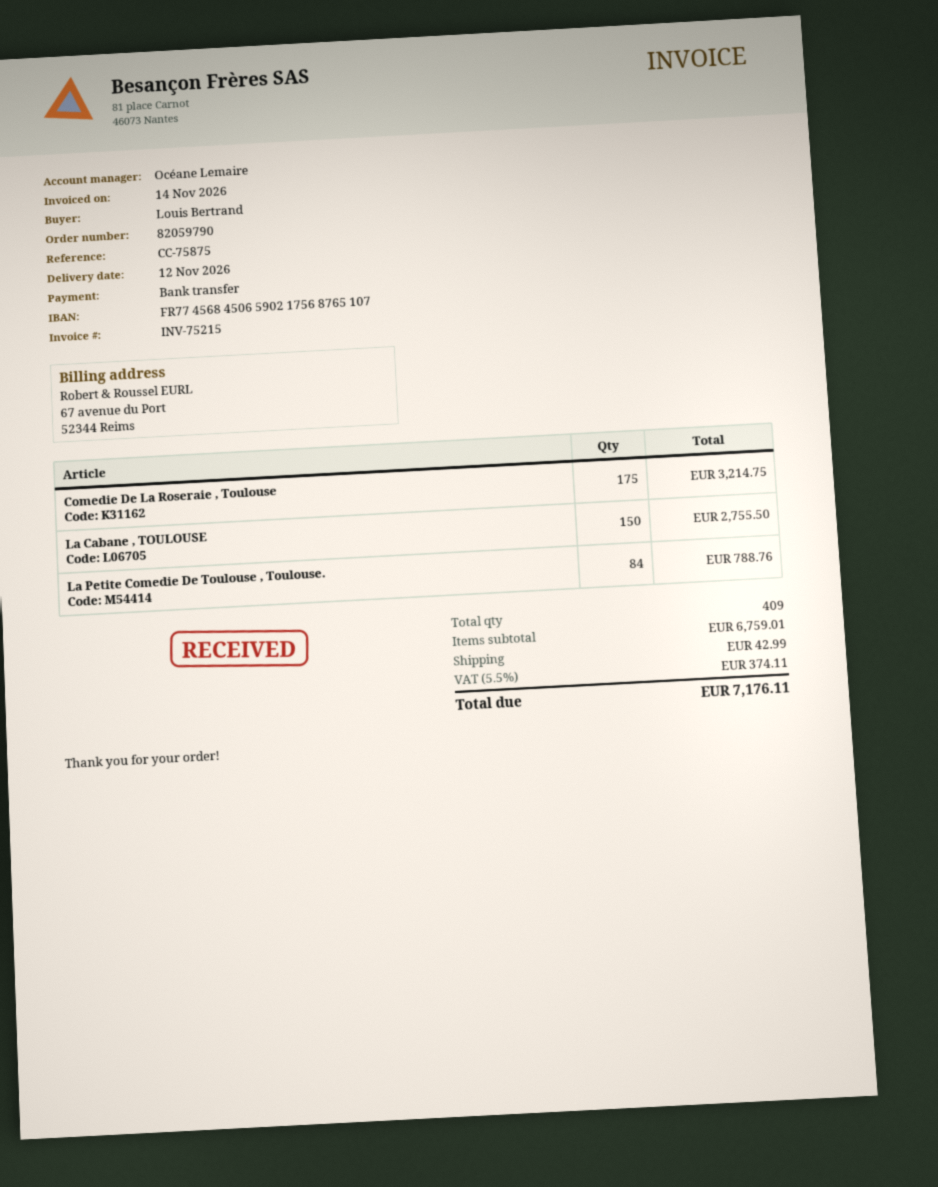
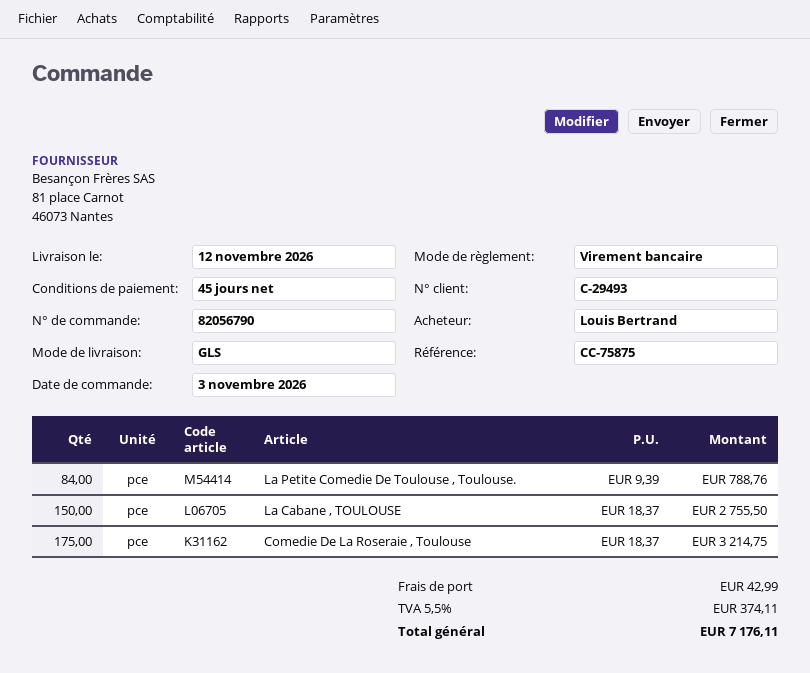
order number: 82059790 -> 82056790

